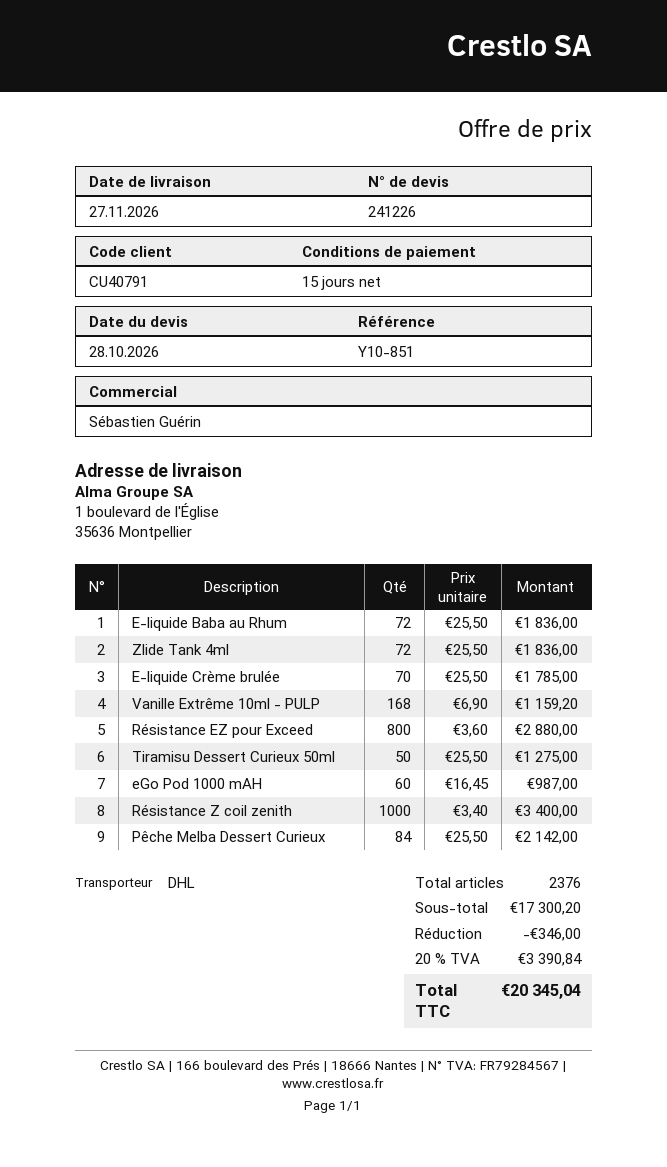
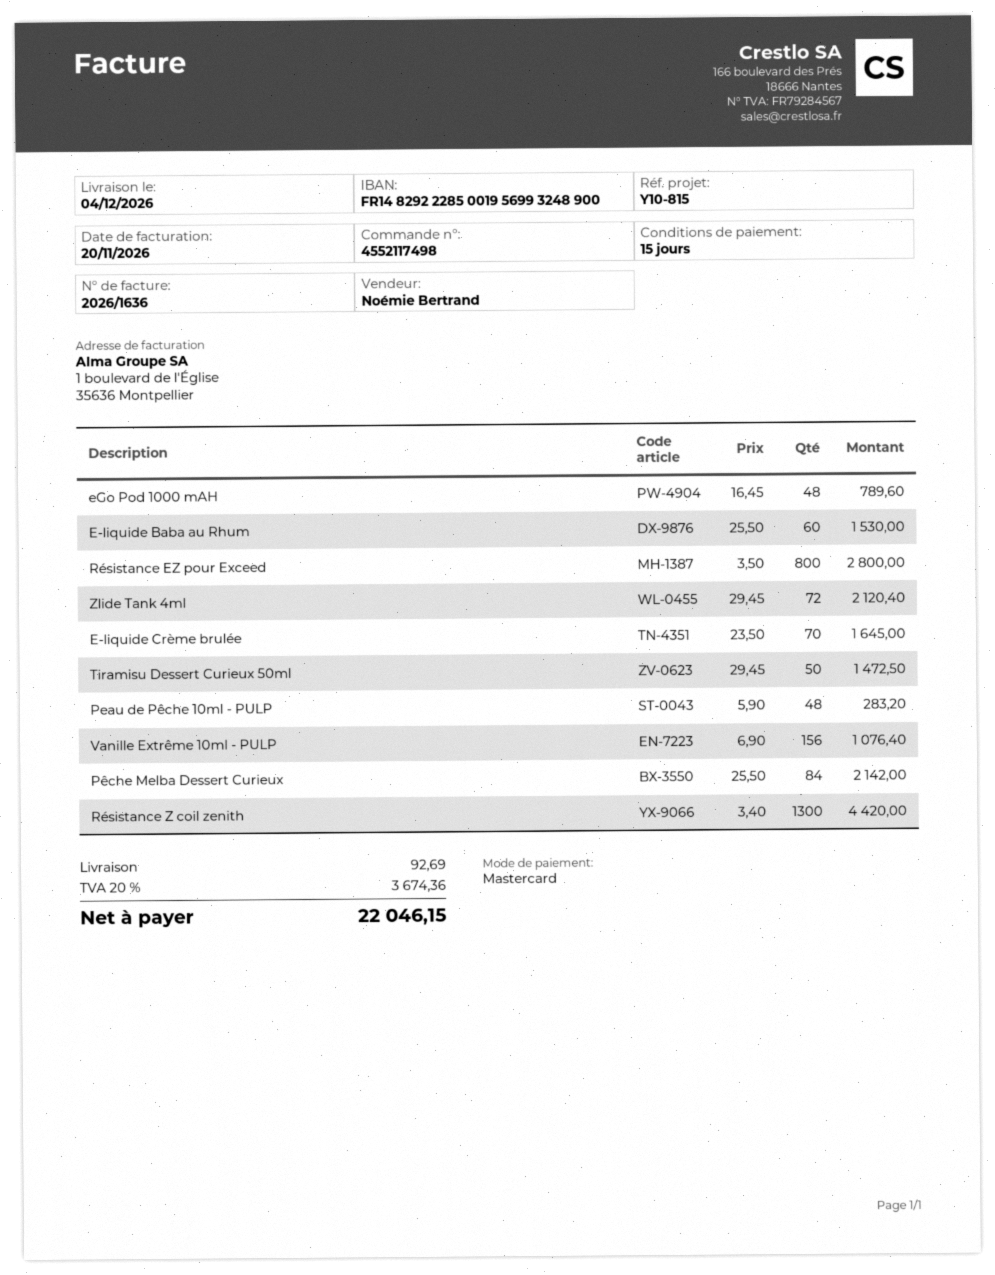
delivery date: 2026-11-27 -> 2026-12-04
reference: Y10-851 -> Y10-815
sales rep: Sébastien Guérin -> Noémie Bertrand
E-liquide Baba au Rhum: 72 x 25.50 = 1836.00 -> 60 x 25.50 = 1530.00
Zlide Tank 4ml: 72 x 25.50 = 1836.00 -> 72 x 29.45 = 2120.40
E-liquide Crème brulée: 70 x 25.50 = 1785.00 -> 70 x 23.50 = 1645.00
Vanille Extrême 10ml - PULP: 168 x 6.90 = 1159.20 -> 156 x 6.90 = 1076.40
Résistance EZ pour Exceed: 800 x 3.60 = 2880.00 -> 800 x 3.50 = 2800.00
Tiramisu Dessert Curieux 50ml: 50 x 25.50 = 1275.00 -> 50 x 29.45 = 1472.50
eGo Pod 1000 mAH: 60 x 16.45 = 987.00 -> 48 x 16.45 = 789.60
Résistance Z coil zenith: 1000 x 3.40 = 3400.00 -> 1300 x 3.40 = 4420.00
Peau de Pêche 10ml - PULP: none -> 48 x 5.90 = 283.20
discount: 346.00 -> none
shipping: none -> 92.69
tax: 20% = 3390.84 -> 20% = 3674.36
total: 20345.04 -> 22046.15

